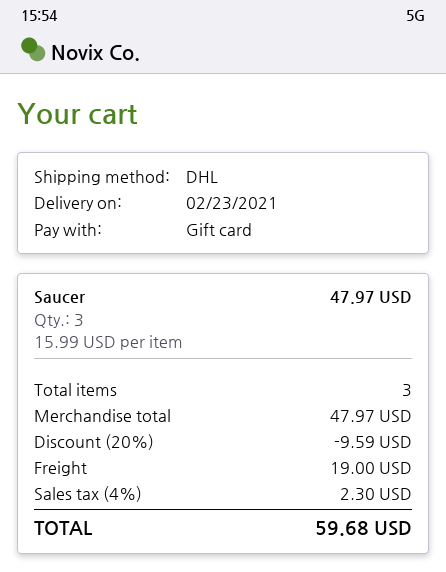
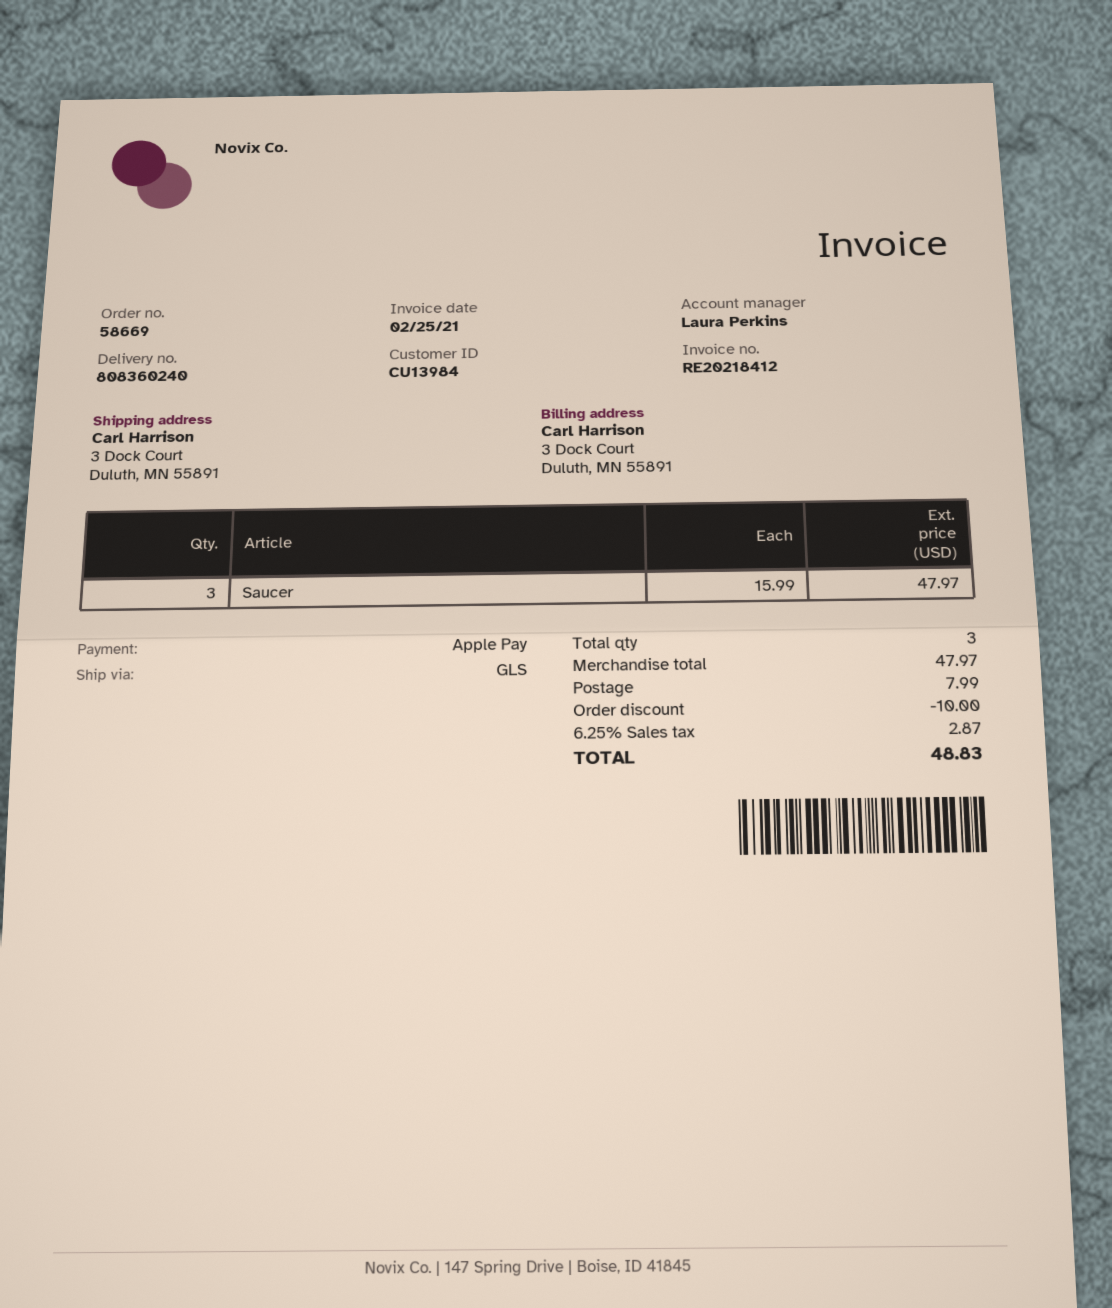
payment method: gift card -> Apple Pay
shipping method: DHL -> GLS
discount: 9.59 -> 10.00
shipping: 19.00 -> 7.99
tax: 4% = 2.30 -> 6.25% = 2.87
total: 59.68 -> 48.83

